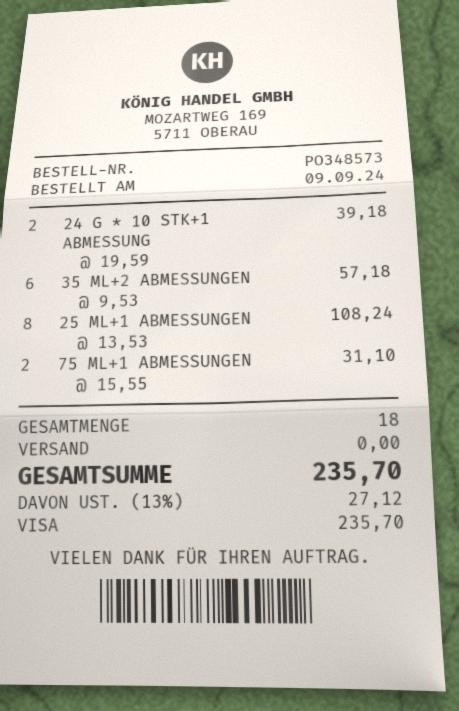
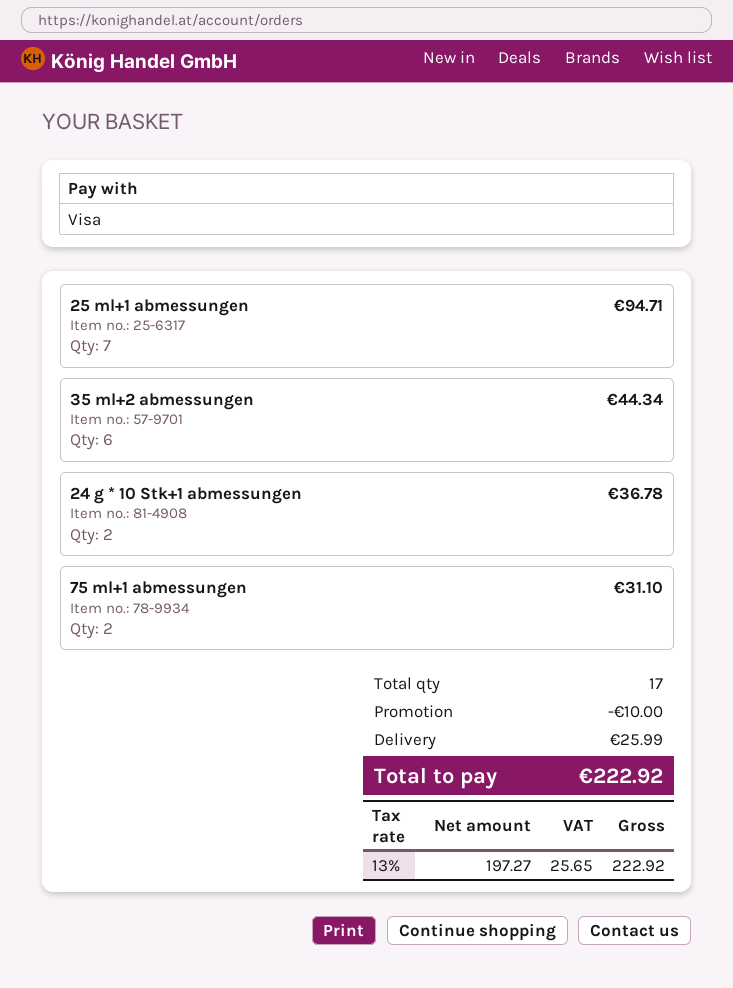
24 G * 10 STK+1 ABMESSUNG: 2 for 39.18 -> 2 for 36.78
35 ML+2 ABMESSUNGEN: 6 for 57.18 -> 6 for 44.34
25 ML+1 ABMESSUNGEN: 8 for 108.24 -> 7 for 94.71
total quantity: 18 -> 17
discount: none -> 10.00
shipping: 0.00 -> 25.99
tax: 13% = 27.12 -> 13% = 25.65
total: 235.70 -> 222.92

